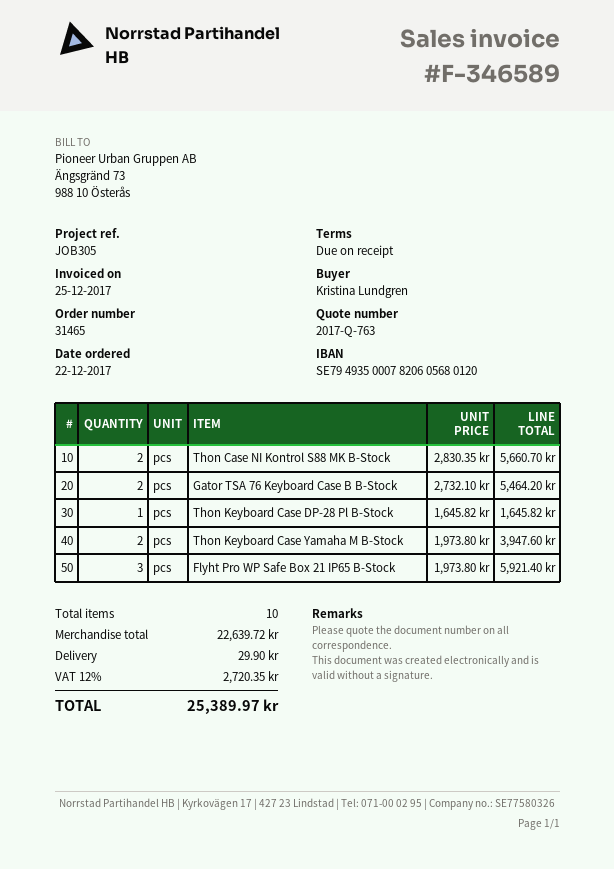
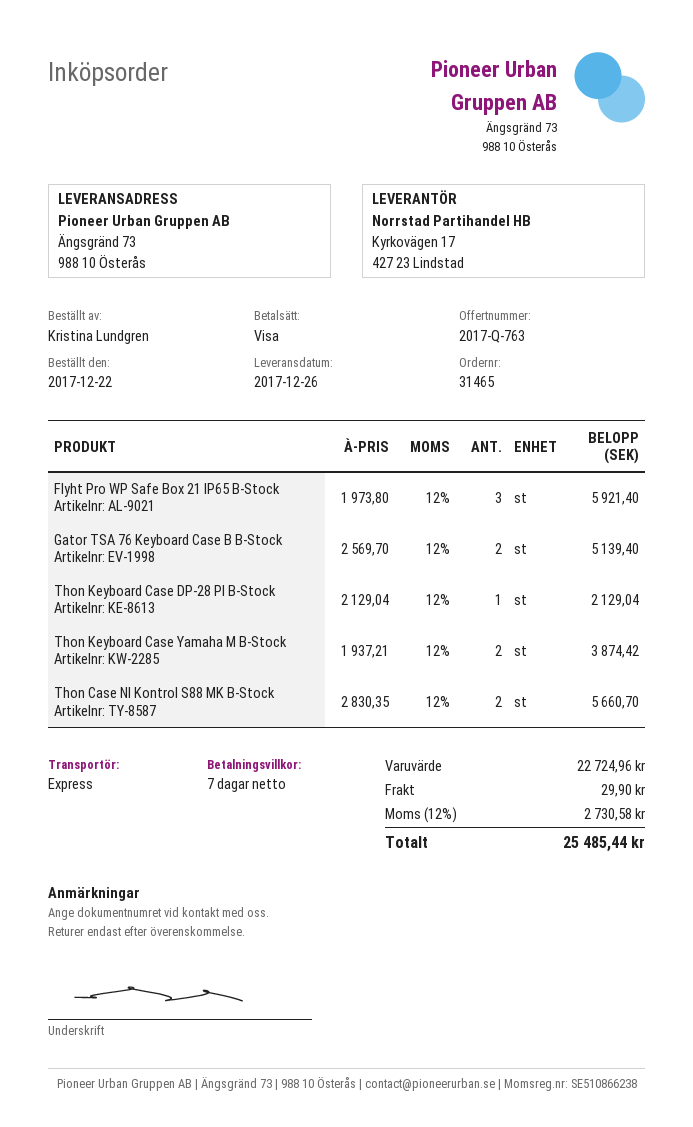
payment terms: on receipt -> 7 days
Gator TSA 76 Keyboard Case B B-Stock: 2 x 2732.10 = 5464.20 -> 2 x 2569.70 = 5139.40
Thon Keyboard Case DP-28 Pl B-Stock: 1 x 1645.82 = 1645.82 -> 1 x 2129.04 = 2129.04
Thon Keyboard Case Yamaha M B-Stock: 2 x 1973.80 = 3947.60 -> 2 x 1937.21 = 3874.42
subtotal: 22639.72 -> 22724.96
tax: 12% = 2720.35 -> 12% = 2730.58
total: 25389.97 -> 25485.44

